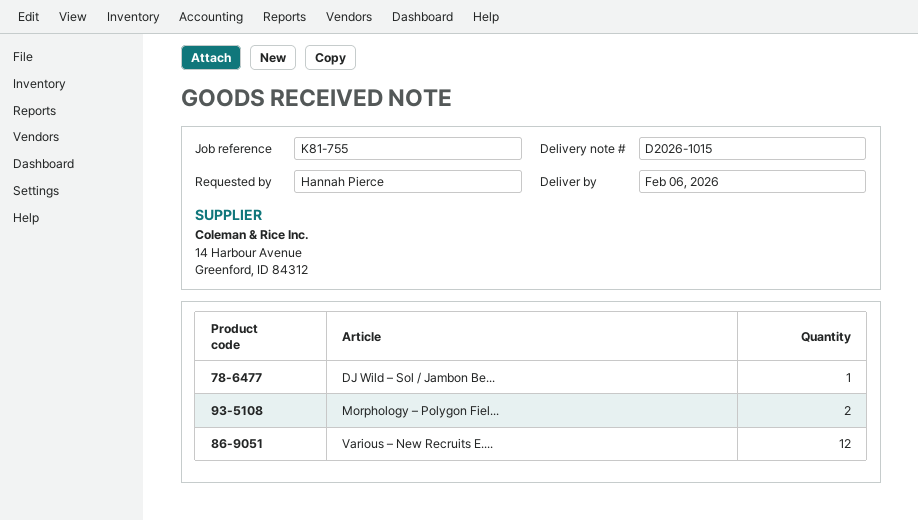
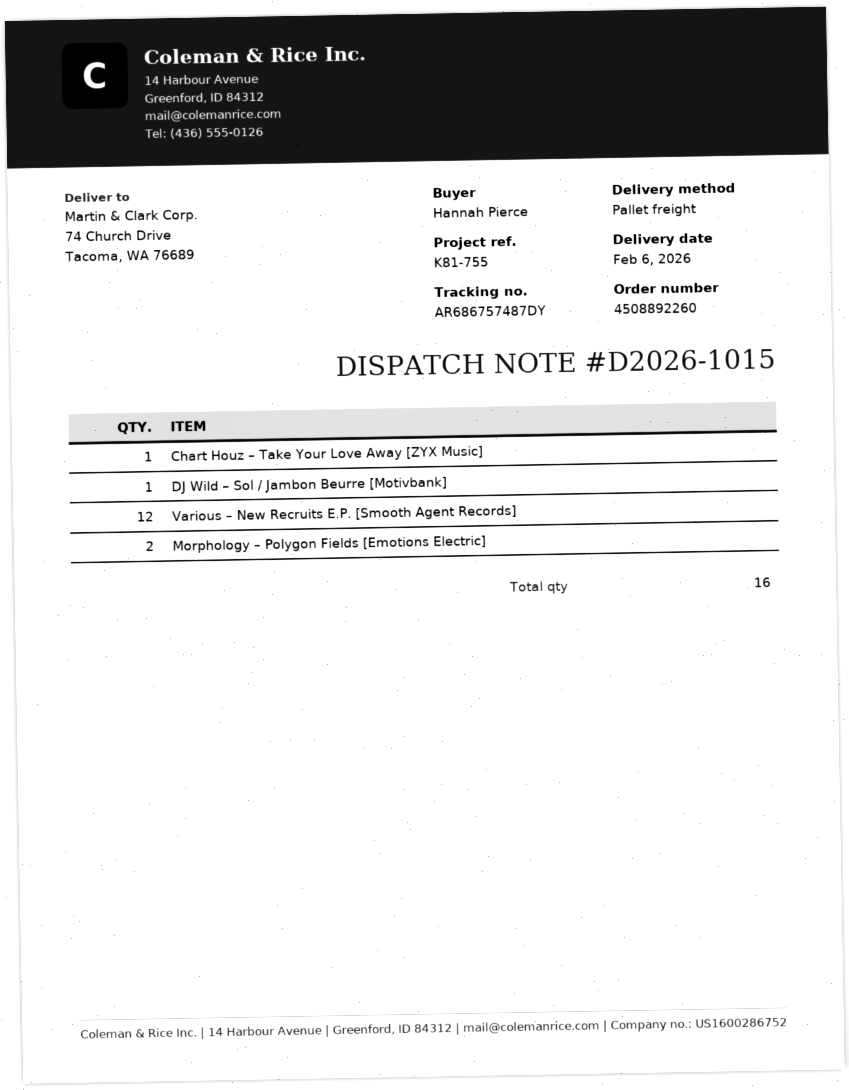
Chart Houz – Take Your Love Away [ZYX Music]: none -> 1

